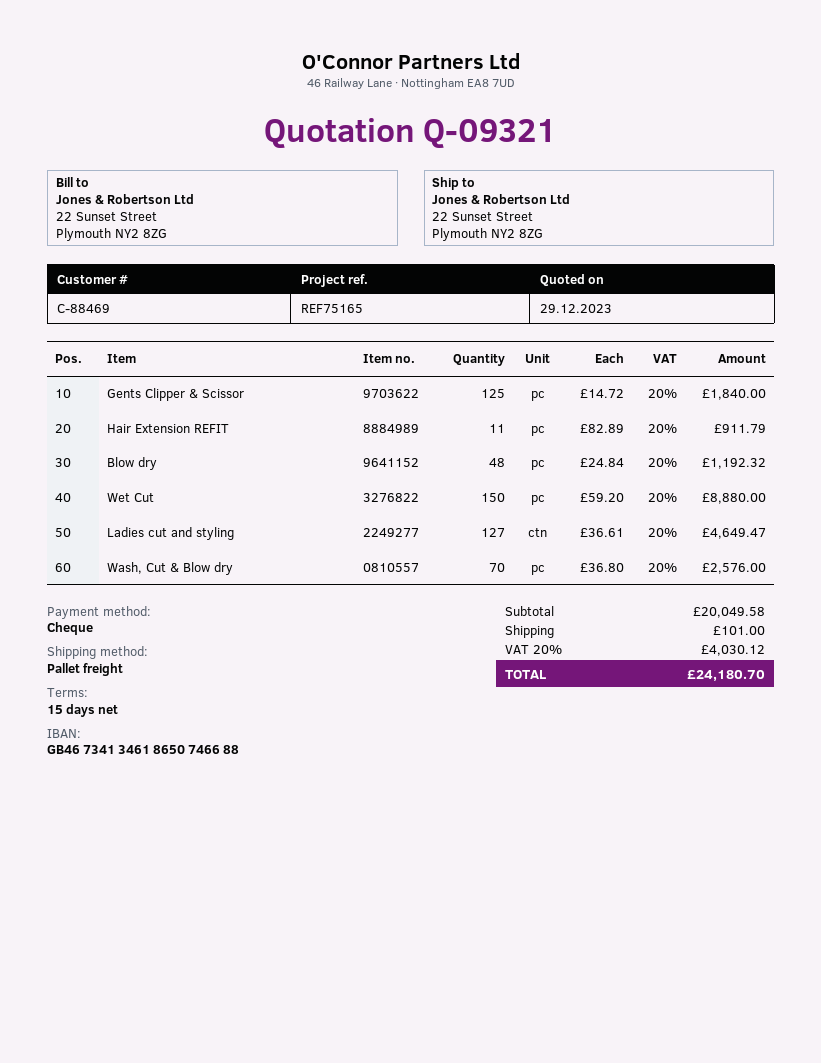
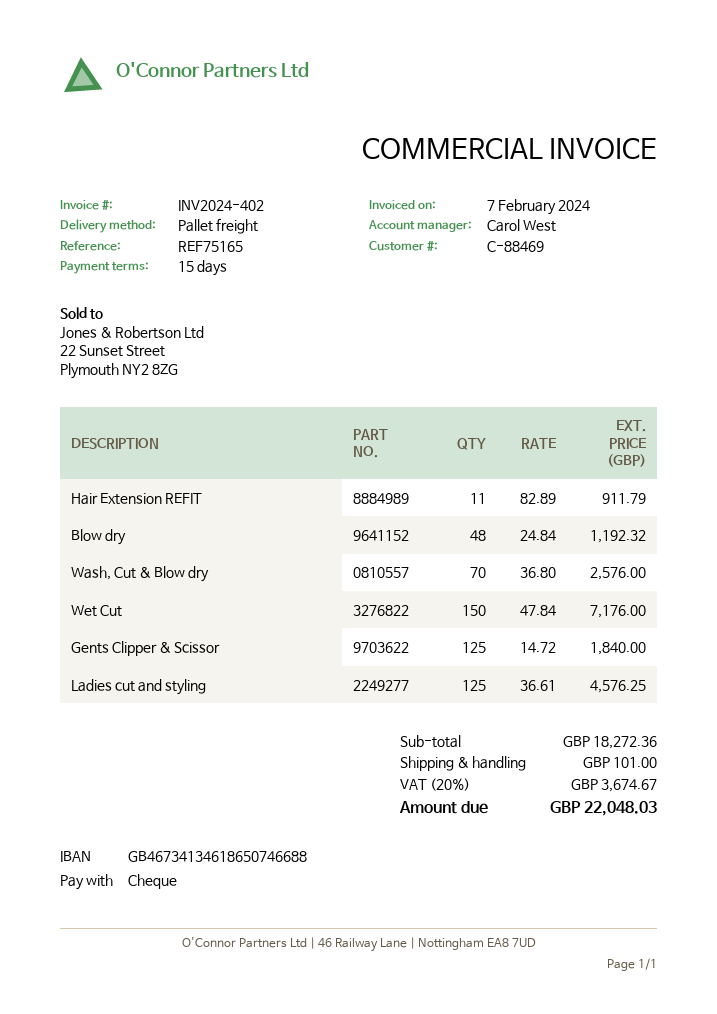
Wet Cut: 150 x 59.20 = 8880.00 -> 150 x 47.84 = 7176.00
Ladies cut and styling: 127 x 36.61 = 4649.47 -> 125 x 36.61 = 4576.25
subtotal: 20049.58 -> 18272.36
tax: 20% = 4030.12 -> 20% = 3674.67
total: 24180.70 -> 22048.03

